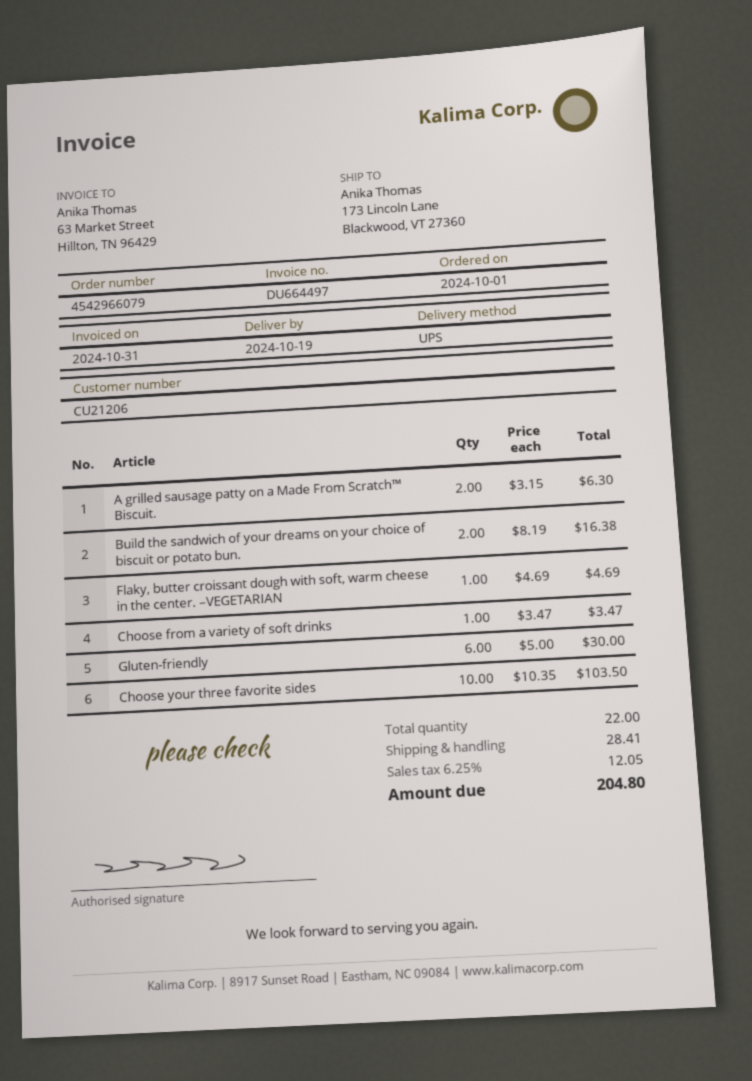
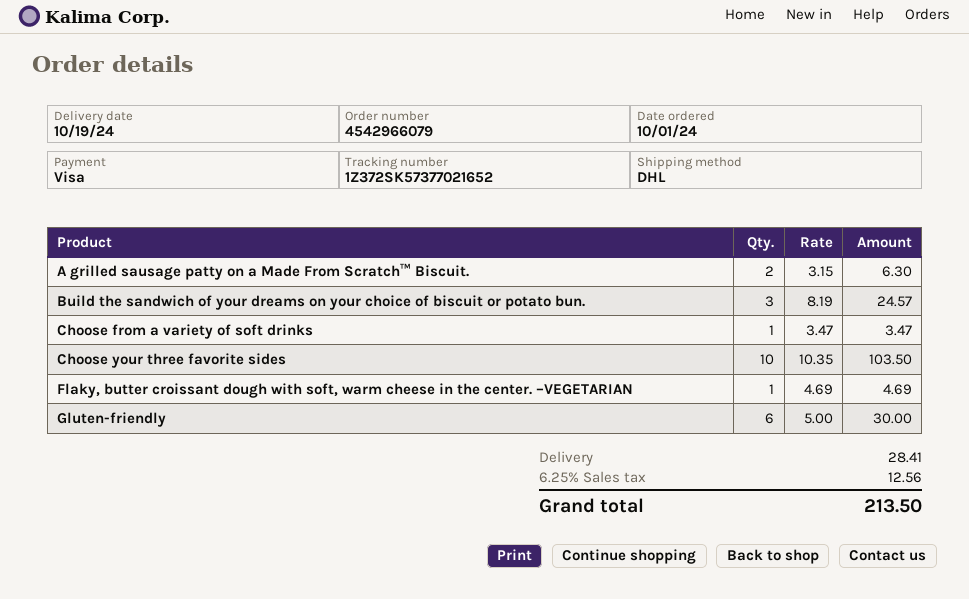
shipping method: UPS -> DHL
Build the sandwich of your dreams on your choice of biscuit or potato bun.: 2 x 8.19 = 16.38 -> 3 x 8.19 = 24.57
tax: 6.25% = 12.05 -> 6.25% = 12.56
total: 204.80 -> 213.50

